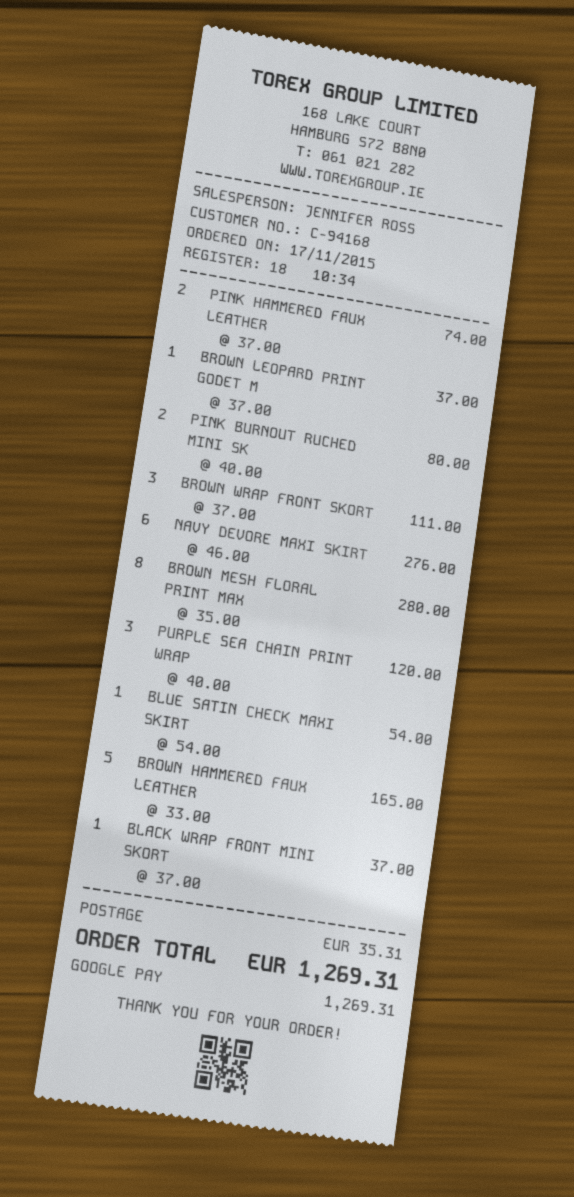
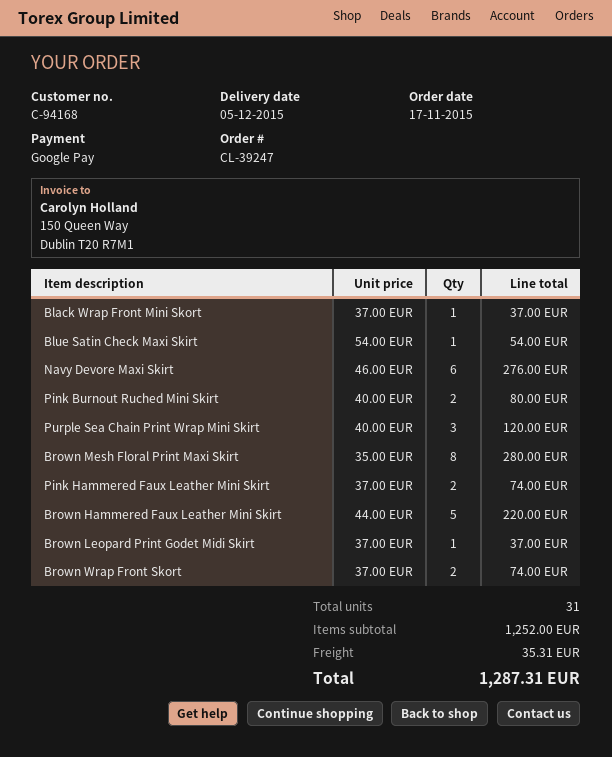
BROWN WRAP FRONT SKORT: 3 x 37.00 = 111.00 -> 2 x 37.00 = 74.00
BROWN HAMMERED FAUX LEATHER: 5 x 33.00 = 165.00 -> 5 x 44.00 = 220.00
total: 1269.31 -> 1287.31

